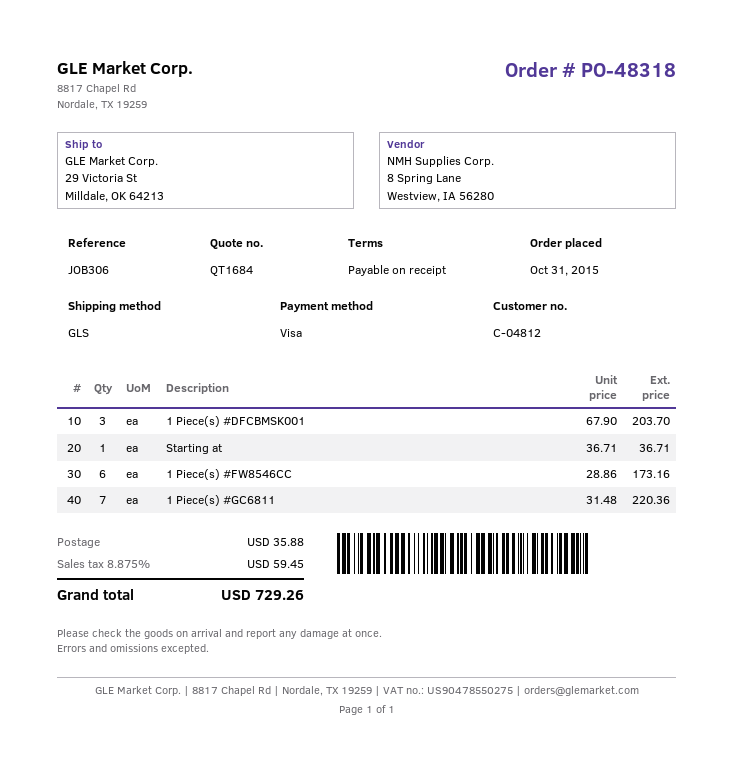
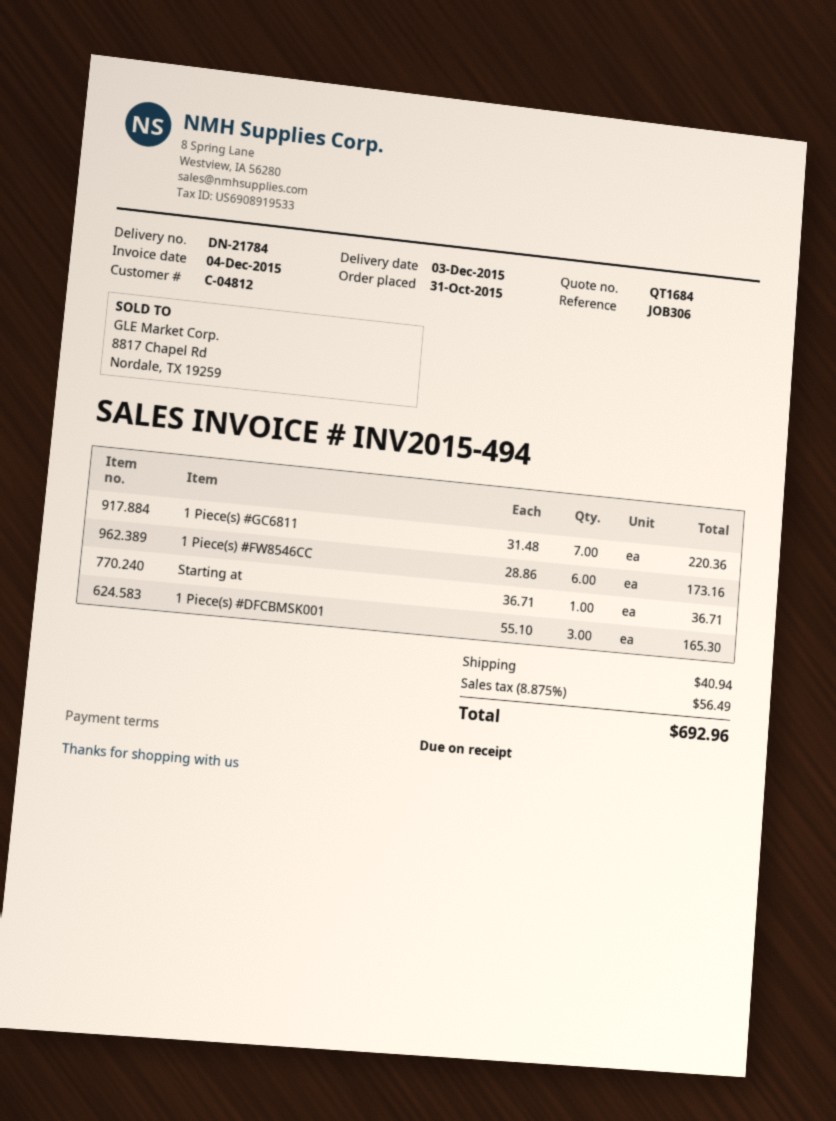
1 Piece(s) #DFCBMSK001: 3 x 67.90 = 203.70 -> 3 x 55.10 = 165.30
shipping: 35.88 -> 40.94
tax: 8.875% = 59.45 -> 8.875% = 56.49
total: 729.26 -> 692.96

